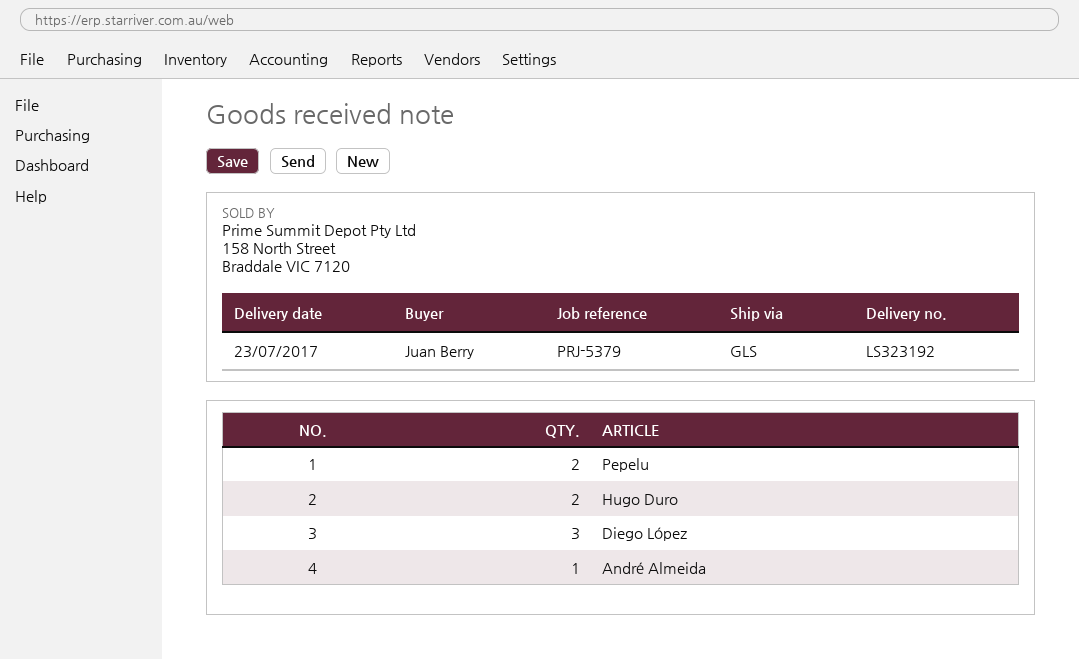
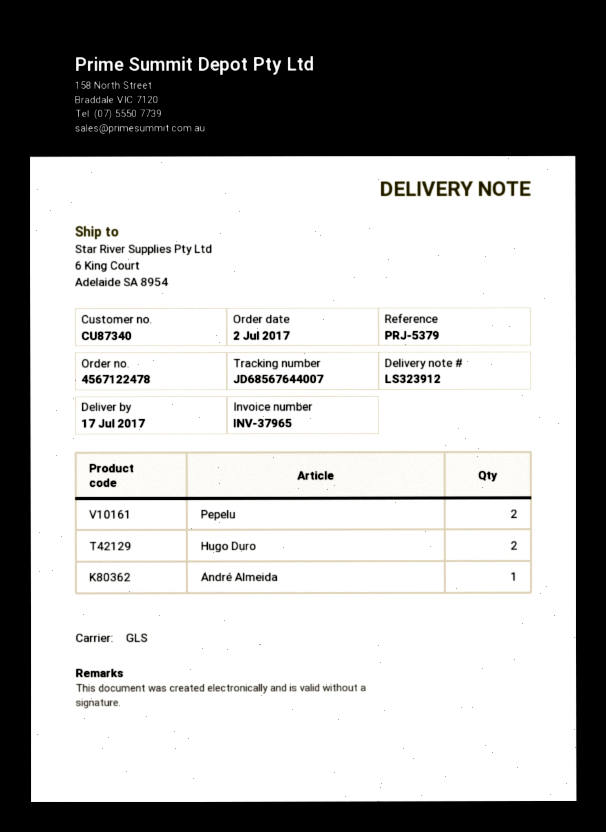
delivery note number: LS323192 -> LS323912
delivery date: 2017-07-23 -> 2017-07-17
Diego López: 3 -> none

